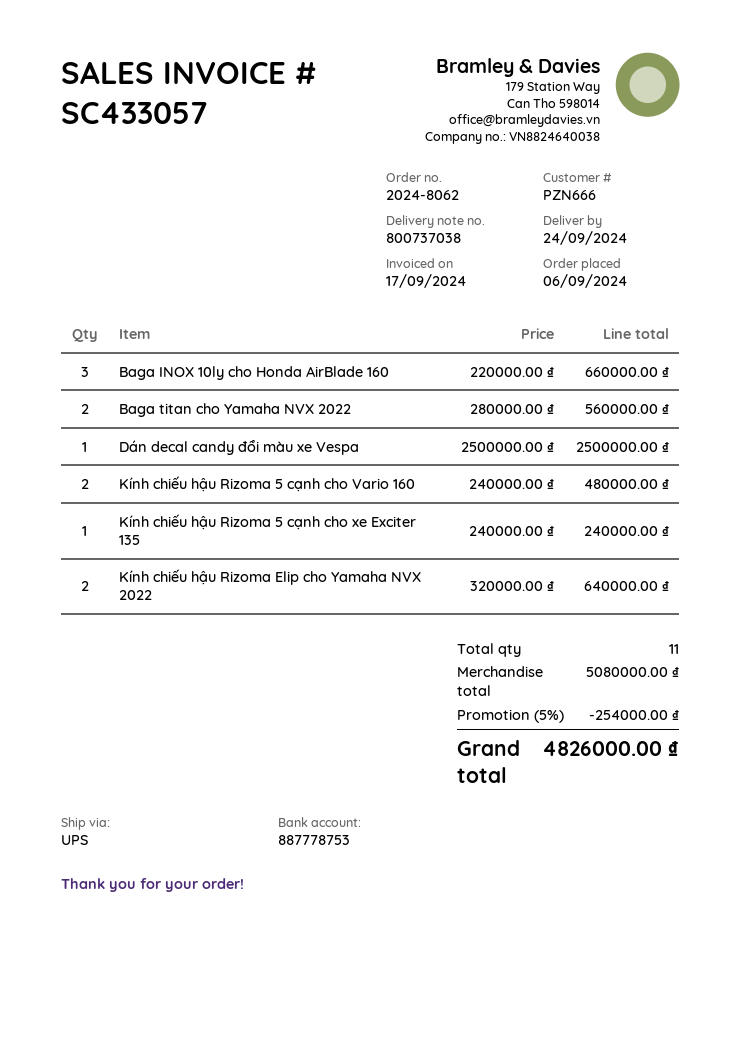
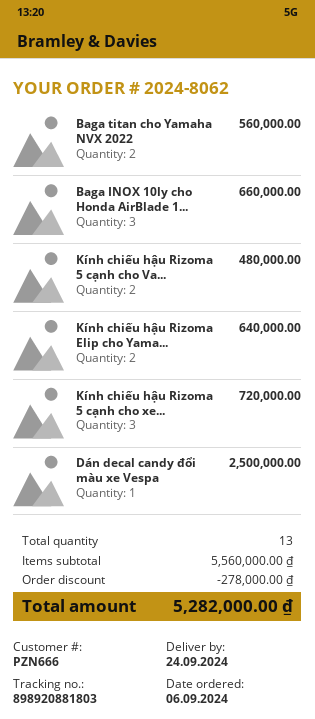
Kính chiếu hậu Rizoma 5 cạnh cho xe Exciter 135: 1 for 240000.00 -> 3 for 720000.00
total quantity: 11 -> 13
subtotal: 5080000.00 -> 5560000.00
discount: 254000.00 -> 278000.00
total: 4826000.00 -> 5282000.00

